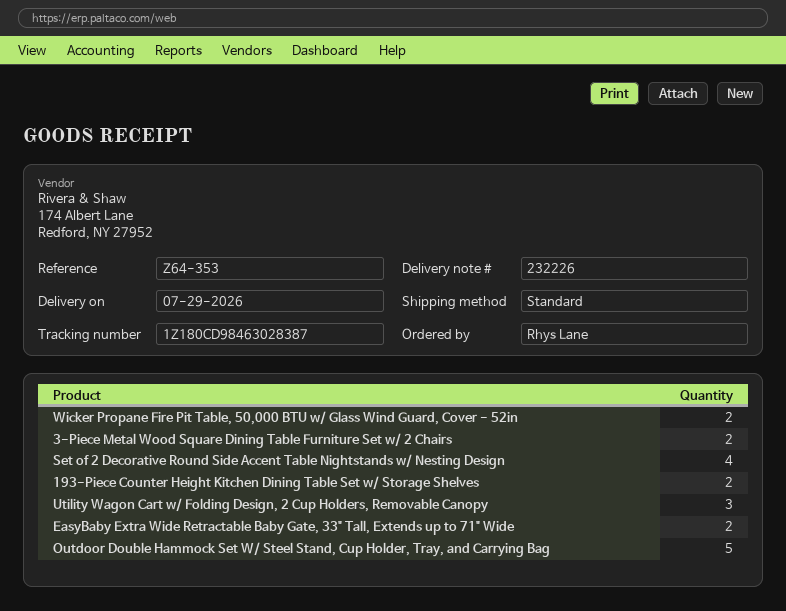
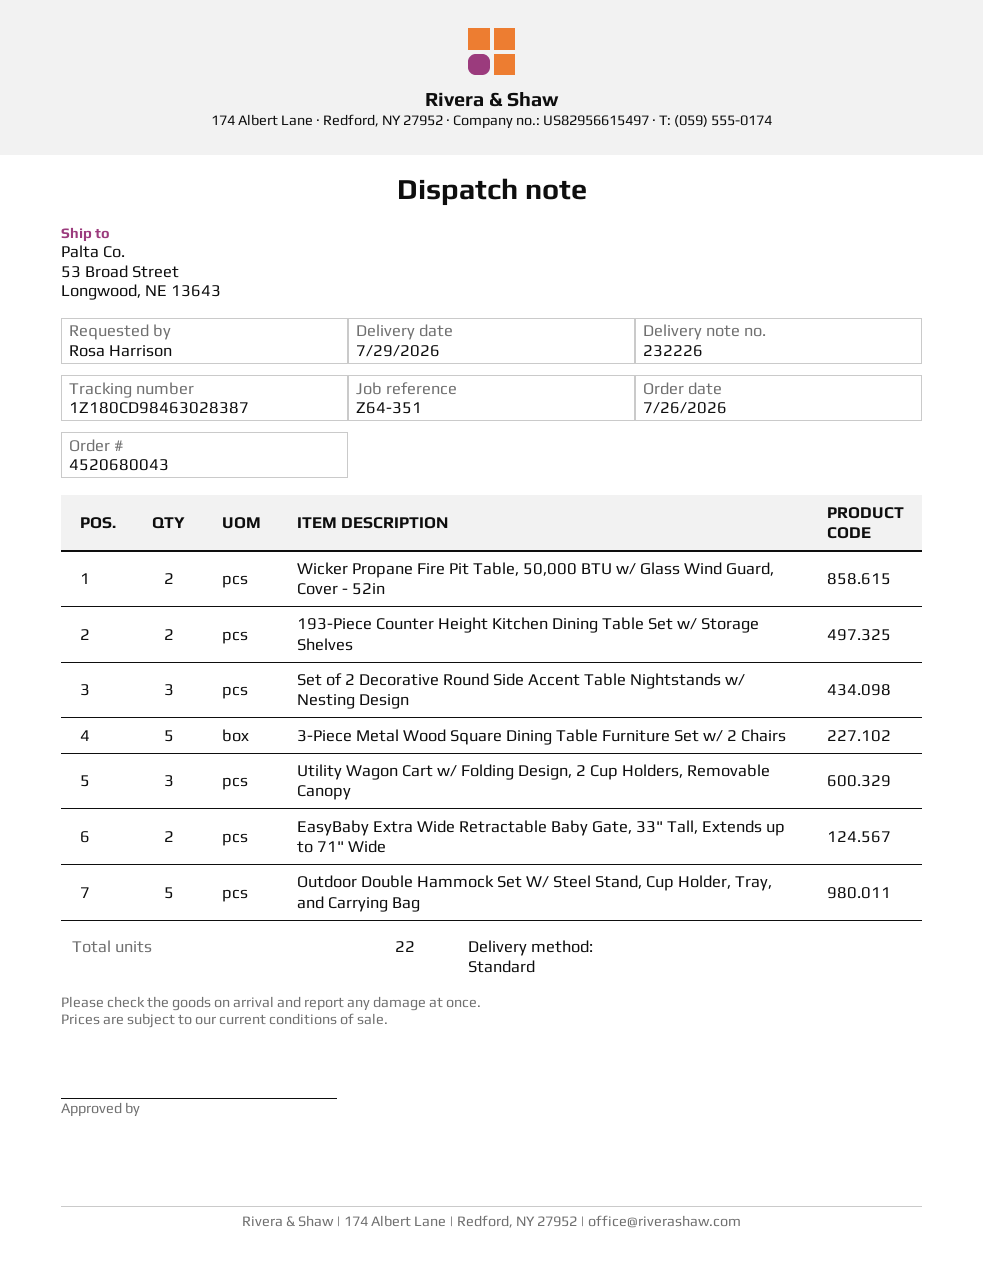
reference: Z64-353 -> Z64-351
ordered by: Rhys Lane -> Rosa Harrison
3-Piece Metal Wood Square Dining Table Furniture Set w/ 2 Chairs: 2 -> 5
Set of 2 Decorative Round Side Accent Table Nightstands w/ Nesting Design: 4 -> 3

